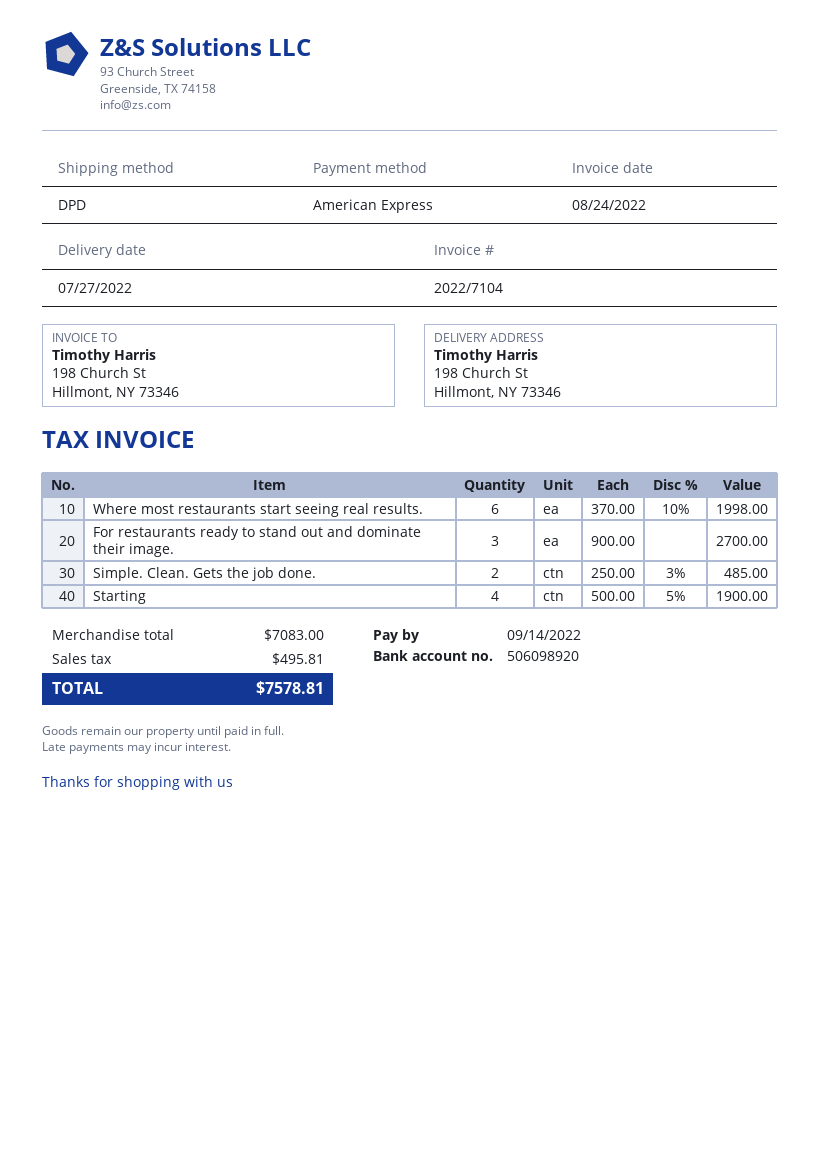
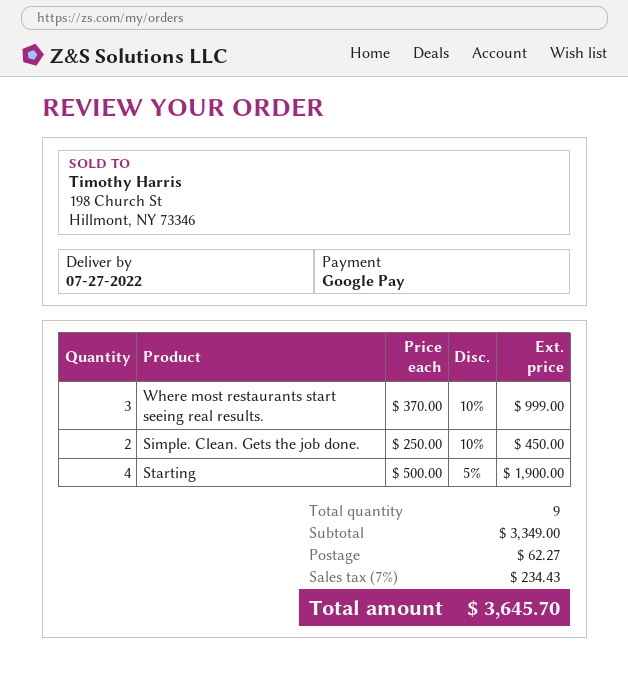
payment method: American Express -> Google Pay
Where most restaurants start seeing real results.: 6 x 370.00 - 10% = 1998.00 -> 3 x 370.00 - 10% = 999.00
For restaurants ready to stand out and dominate their image.: 3 x 900.00 = 2700.00 -> none
Simple. Clean. Gets the job done.: 2 x 250.00 - 3% = 485.00 -> 2 x 250.00 - 10% = 450.00
subtotal: 7083.00 -> 3349.00
shipping: none -> 62.27
tax: 495.81 -> 234.43
total: 7578.81 -> 3645.70

